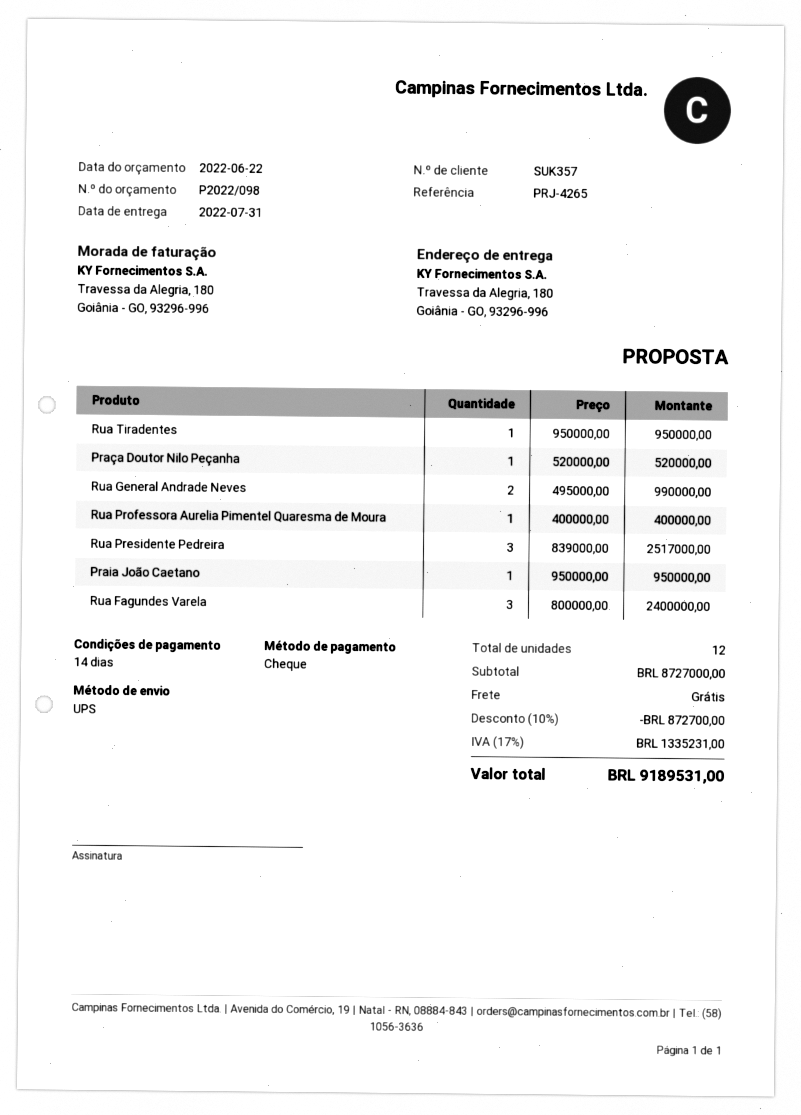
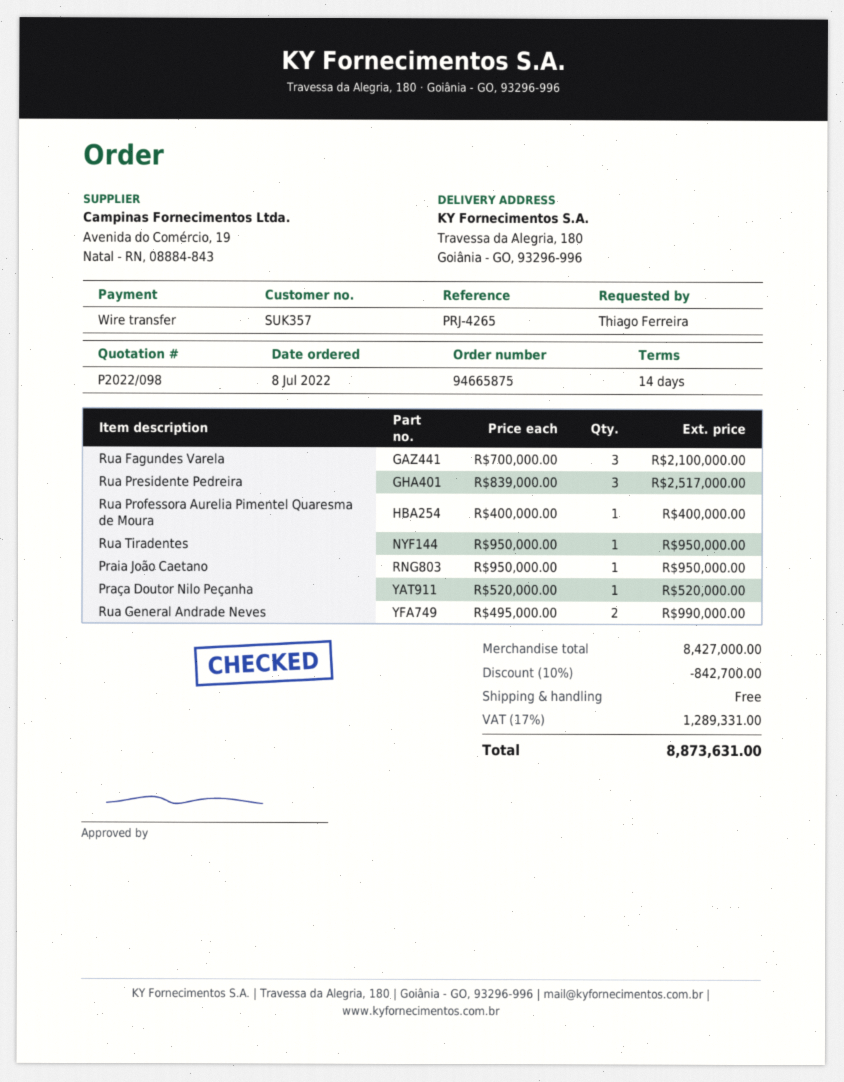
payment method: cheque -> bank transfer
Rua Fagundes Varela: 3 x 800000.00 = 2400000.00 -> 3 x 700000.00 = 2100000.00
subtotal: 8727000.00 -> 8427000.00
discount: 10% = 872700.00 -> 10% = 842700.00
tax: 17% = 1335231.00 -> 17% = 1289331.00
total: 9189531.00 -> 8873631.00

